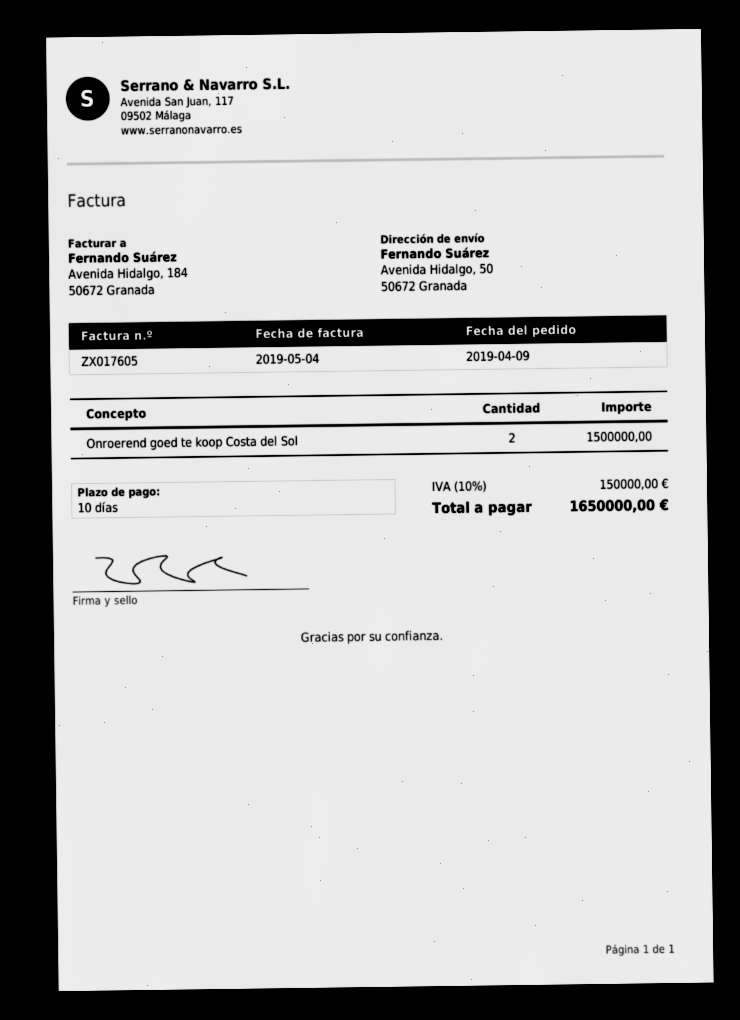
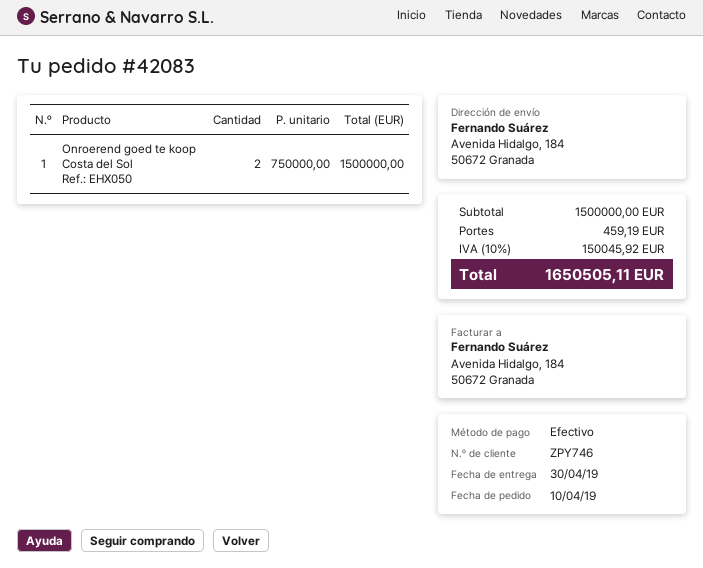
order date: 2019-04-09 -> 2019-04-10
ship to: Avenida Hidalgo, 50, 50672 Granada -> Avenida Hidalgo, 184, 50672 Granada
shipping: none -> 459.19
tax: 10% = 150000.00 -> 10% = 150045.92
total: 1650000.00 -> 1650505.11

